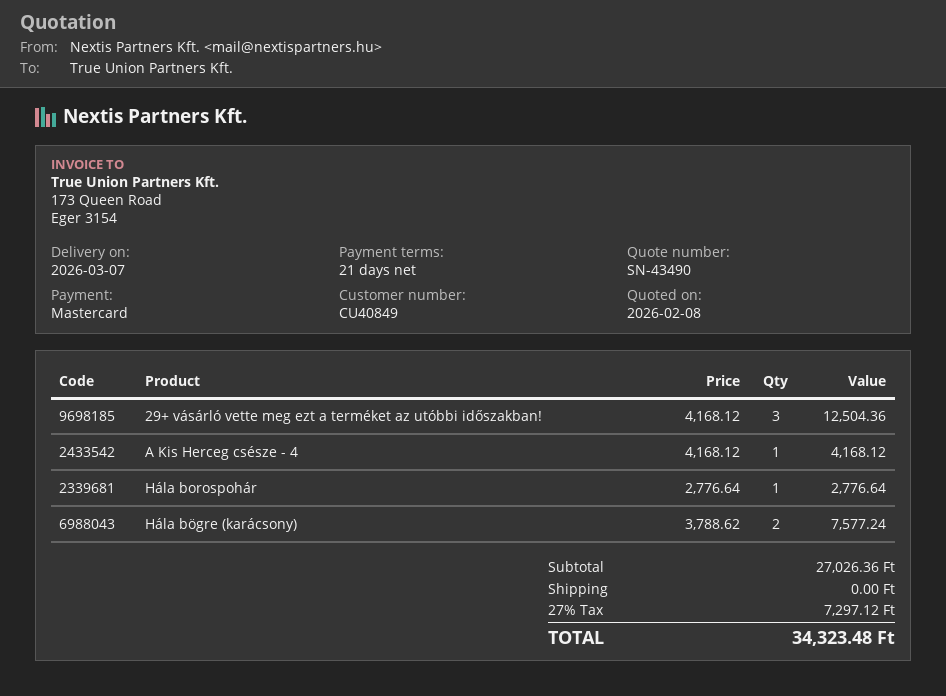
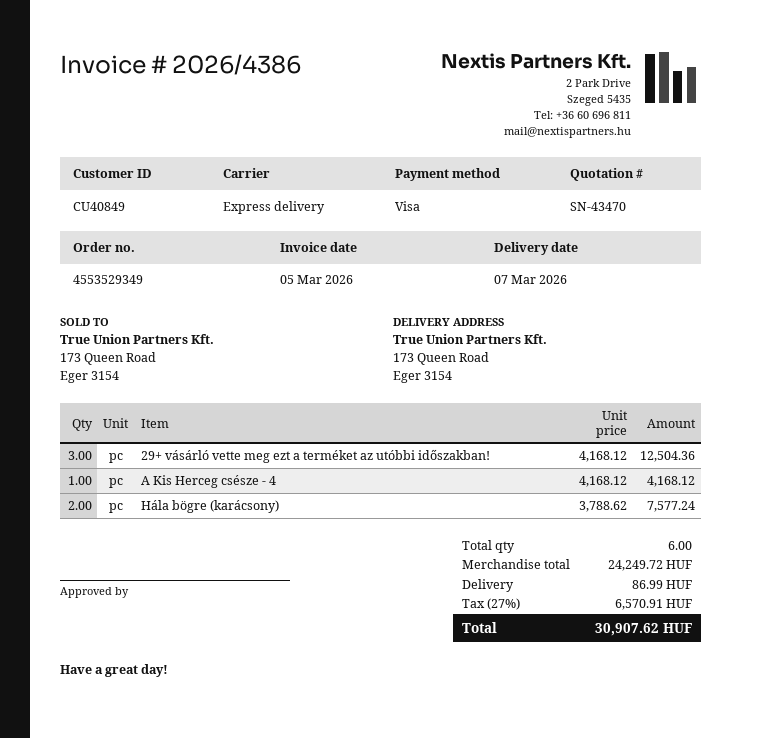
quote number: SN-43490 -> SN-43470
payment method: Mastercard -> Visa
Hála borospohár: 1 x 2776.64 = 2776.64 -> none
subtotal: 27026.36 -> 24249.72
shipping: 0.00 -> 86.99
tax: 27% = 7297.12 -> 27% = 6570.91
total: 34323.48 -> 30907.62

